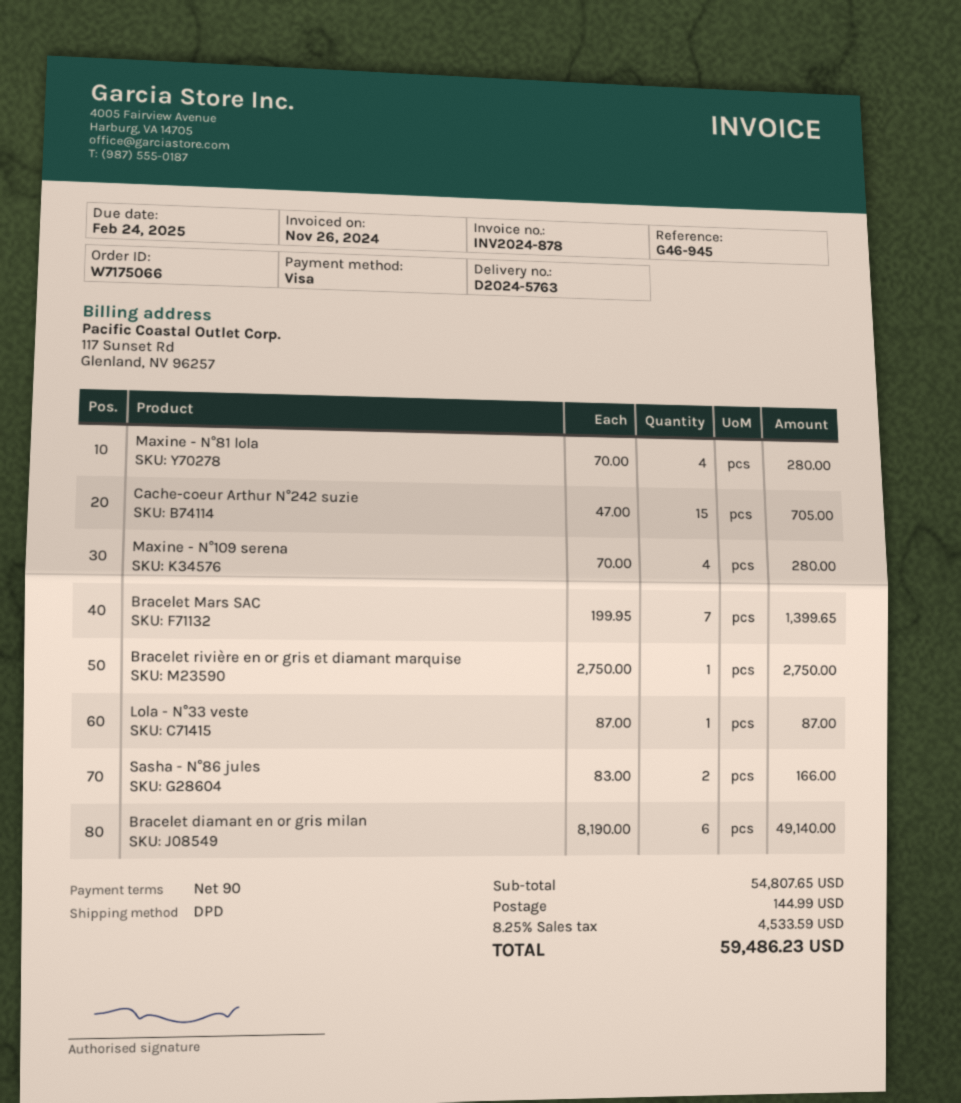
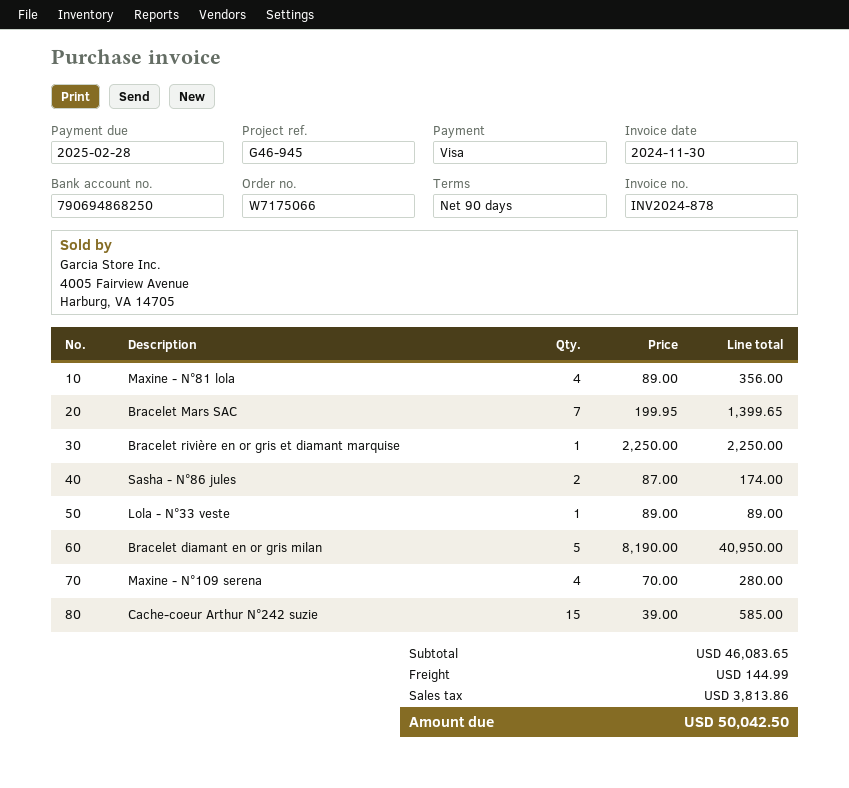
invoice date: 2024-11-26 -> 2024-11-30
due date: 2025-02-24 -> 2025-02-28
Maxine - N°81 lola: 4 x 70.00 = 280.00 -> 4 x 89.00 = 356.00
Cache-coeur Arthur N°242 suzie: 15 x 47.00 = 705.00 -> 15 x 39.00 = 585.00
Bracelet rivière en or gris et diamant marquise: 1 x 2750.00 = 2750.00 -> 1 x 2250.00 = 2250.00
Lola - N°33 veste: 1 x 87.00 = 87.00 -> 1 x 89.00 = 89.00
Sasha - N°86 jules: 2 x 83.00 = 166.00 -> 2 x 87.00 = 174.00
Bracelet diamant en or gris milan: 6 x 8190.00 = 49140.00 -> 5 x 8190.00 = 40950.00
subtotal: 54807.65 -> 46083.65
tax: 4533.59 -> 3813.86
total: 59486.23 -> 50042.50

